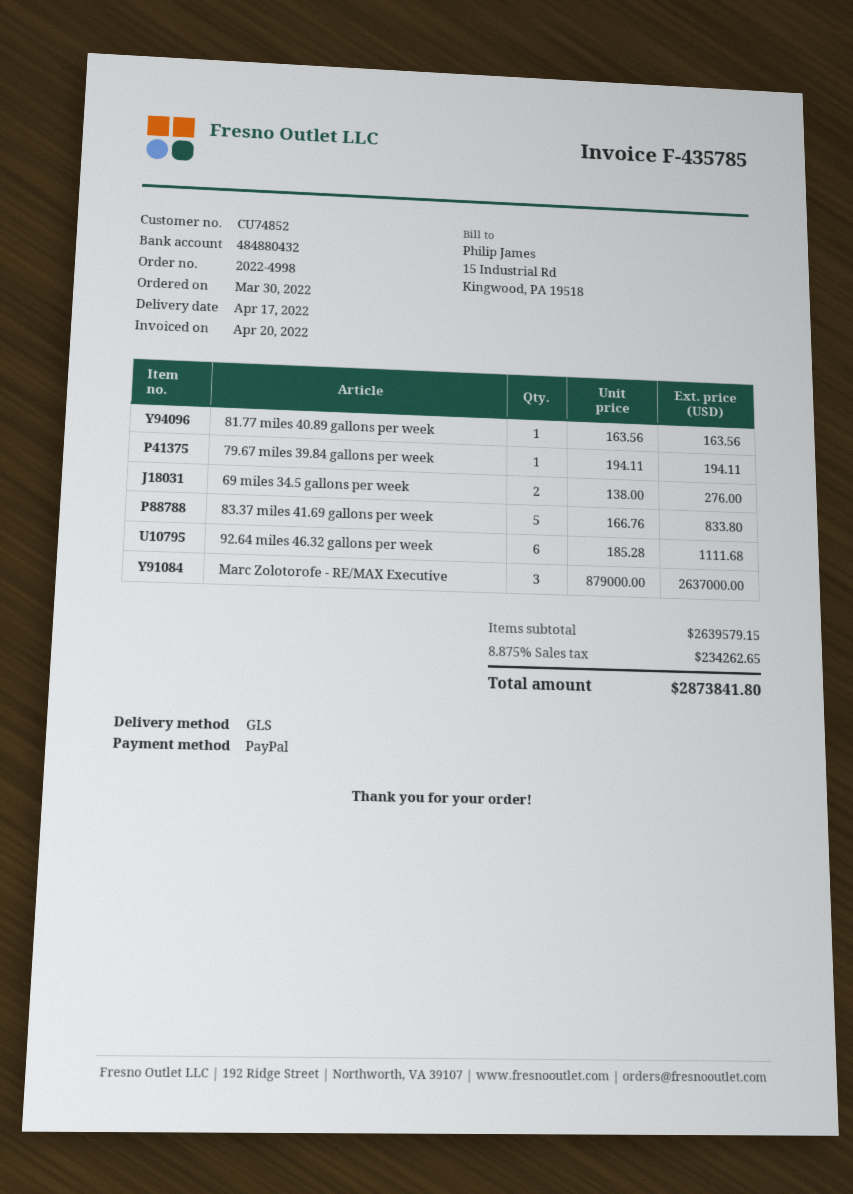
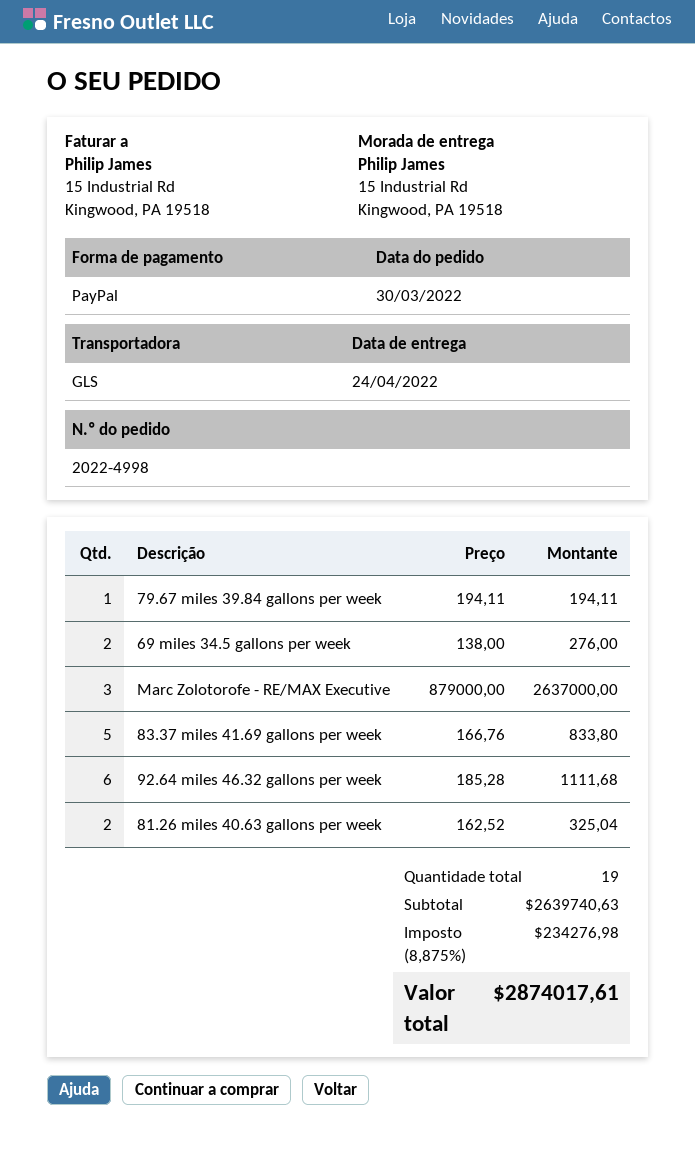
delivery date: 2022-04-17 -> 2022-04-24
81.77 miles 40.89 gallons per week: 1 x 163.56 = 163.56 -> none
81.26 miles 40.63 gallons per week: none -> 2 x 162.52 = 325.04
subtotal: 2639579.15 -> 2639740.63
tax: 8.875% = 234262.65 -> 8.875% = 234276.98
total: 2873841.80 -> 2874017.61

